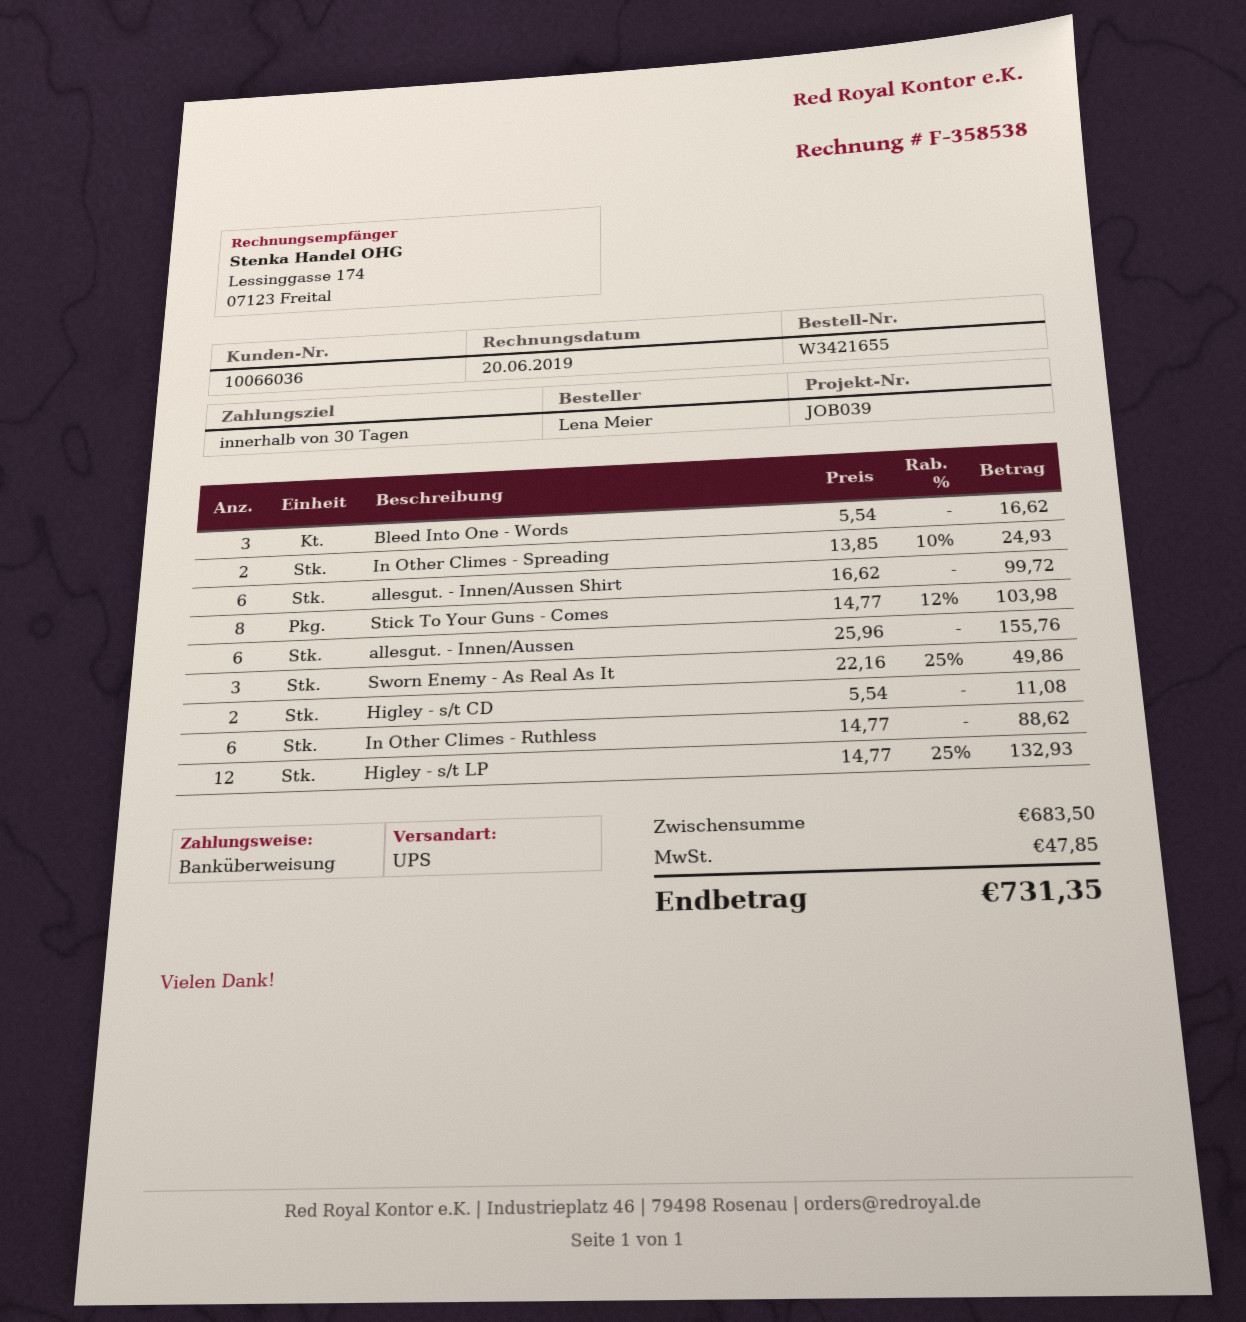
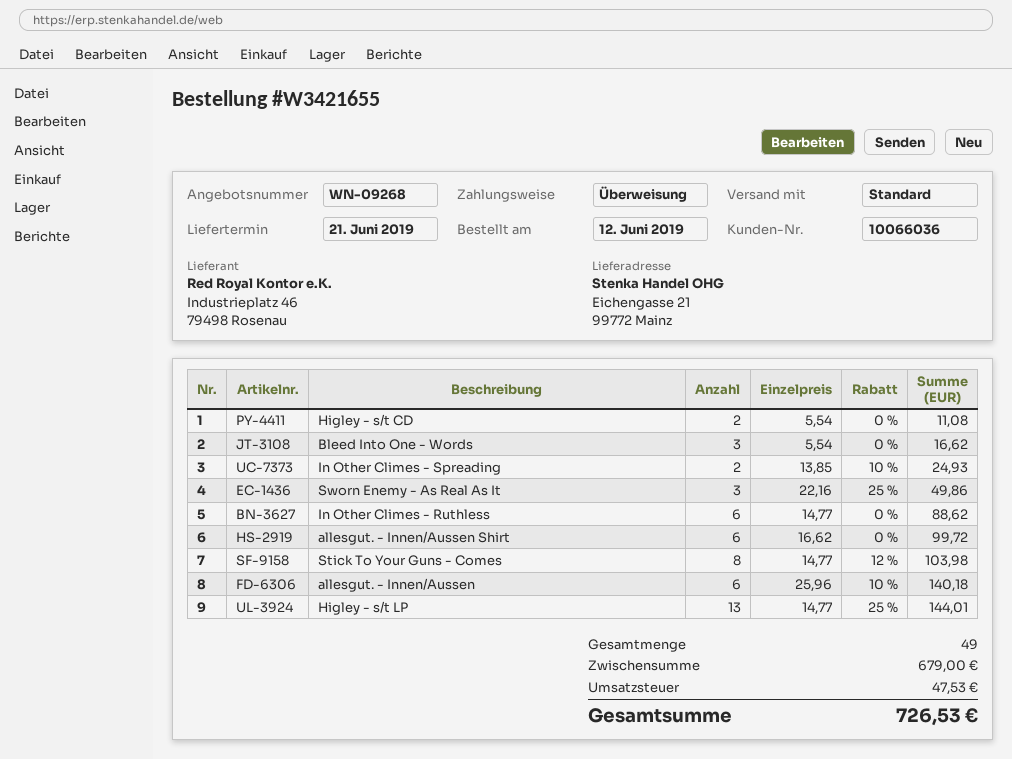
shipping method: UPS -> standard
allesgut. - Innen/Aussen: 6 x 25.96 = 155.76 -> 6 x 25.96 - 10% = 140.18
Higley - s/t LP: 12 x 14.77 - 25% = 132.93 -> 13 x 14.77 - 25% = 144.01
subtotal: 683.50 -> 679.00
tax: 47.85 -> 47.53
total: 731.35 -> 726.53

